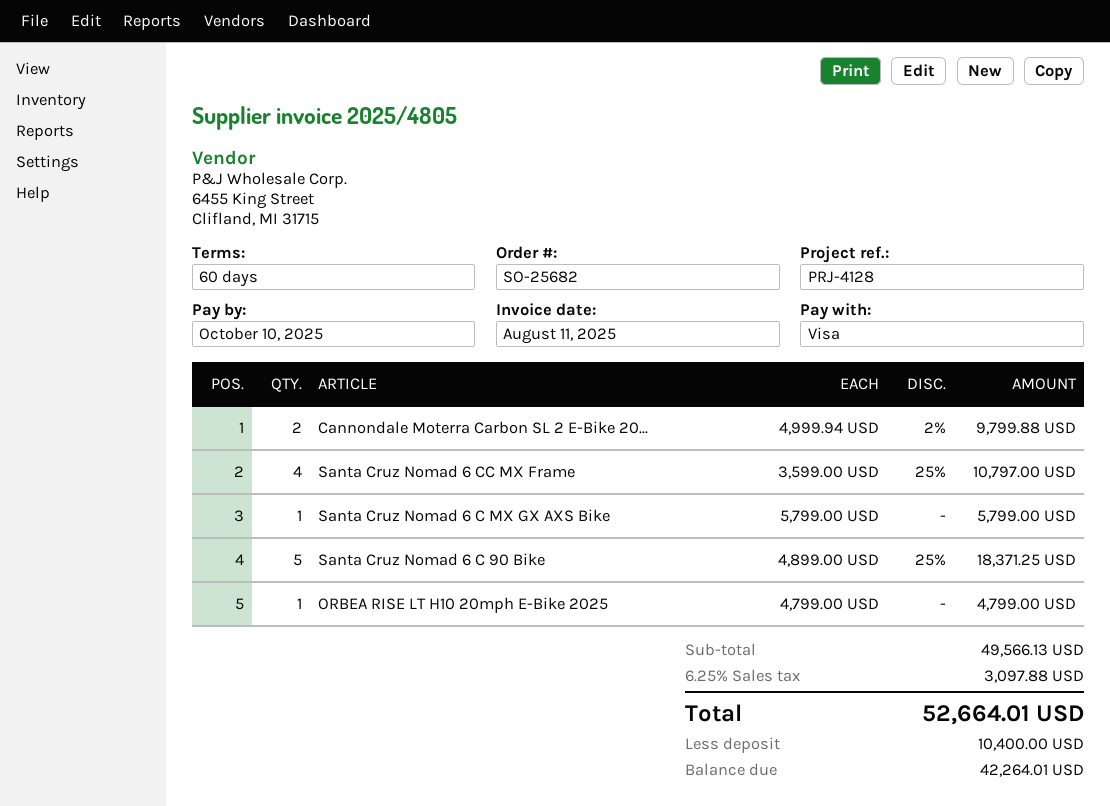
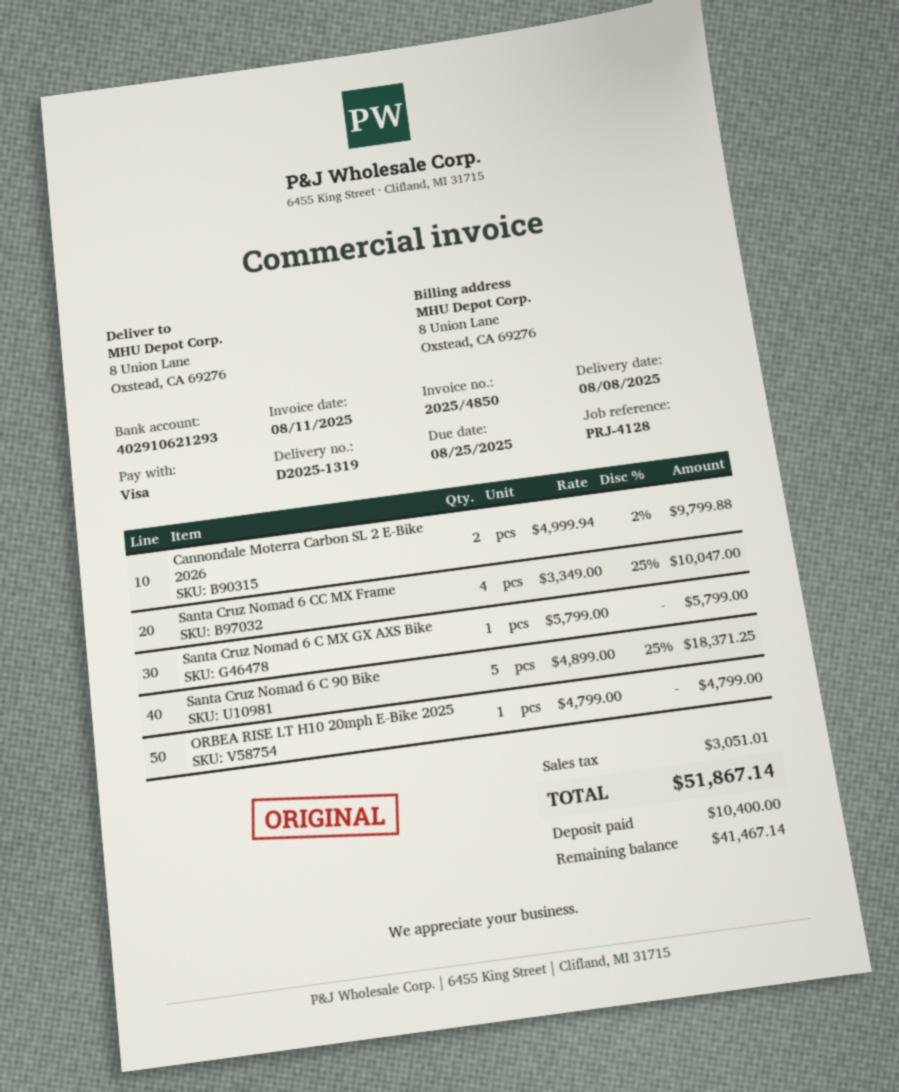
invoice number: 2025/4805 -> 2025/4850
due date: 2025-10-10 -> 2025-08-25
Santa Cruz Nomad 6 CC MX Frame: 4 x 3599.00 - 25% = 10797.00 -> 4 x 3349.00 - 25% = 10047.00
tax: 3097.88 -> 3051.01
total: 52664.01 -> 51867.14
balance: 42264.01 -> 41467.14

